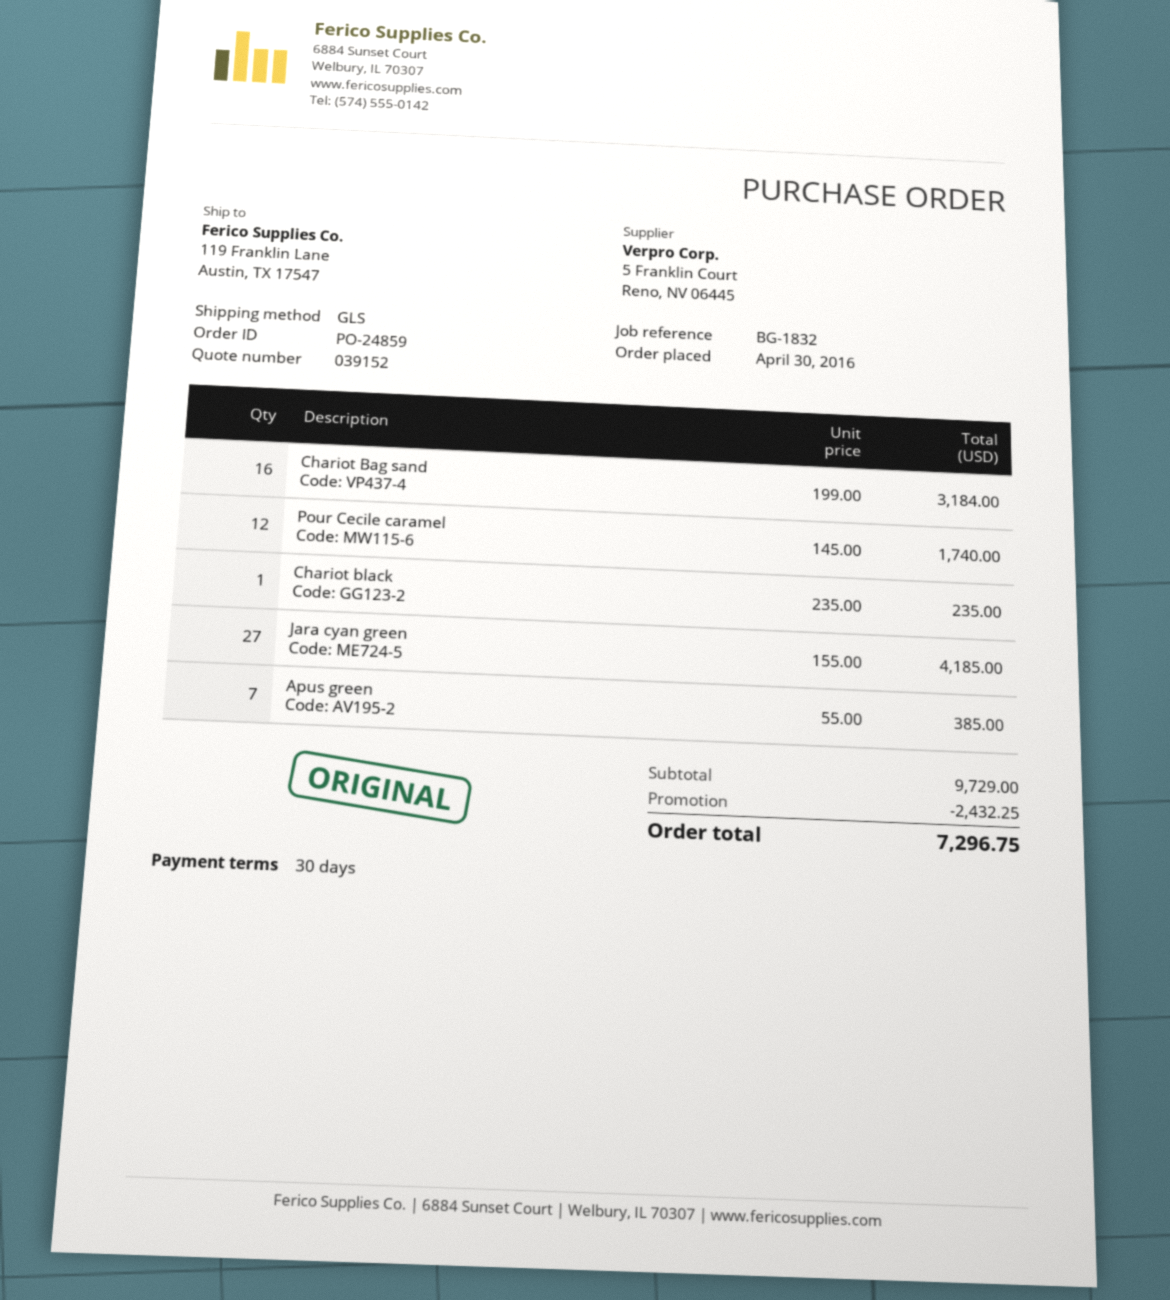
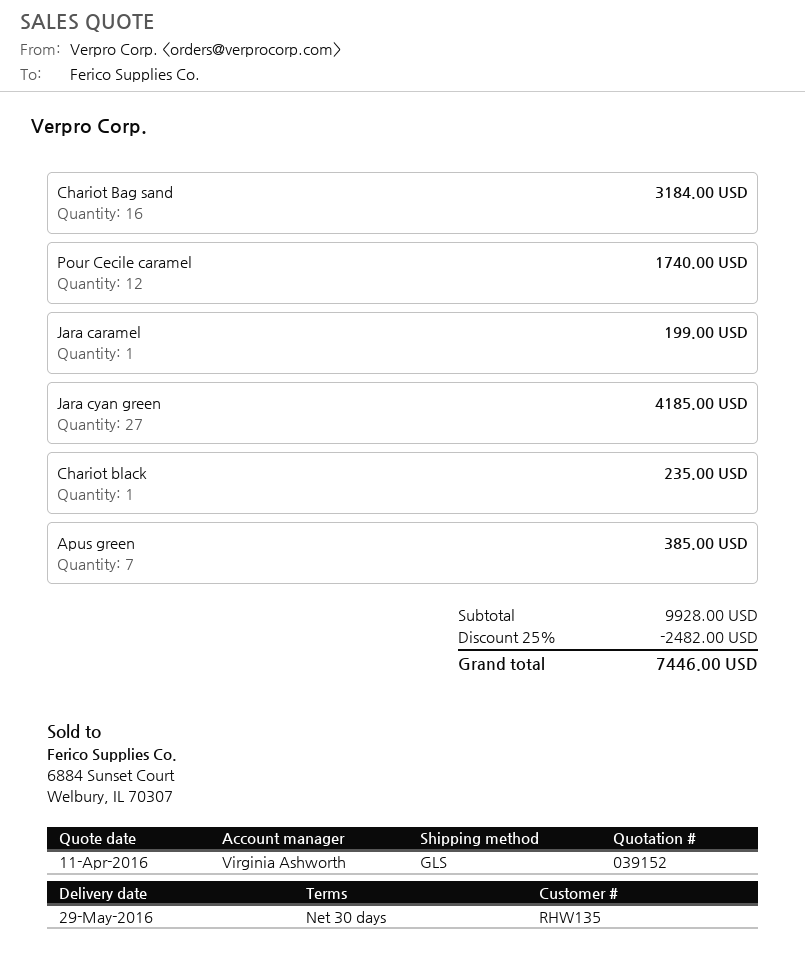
Jara caramel: none -> 1 for 199.00
subtotal: 9729.00 -> 9928.00
discount: 2432.25 -> 2482.00
total: 7296.75 -> 7446.00

